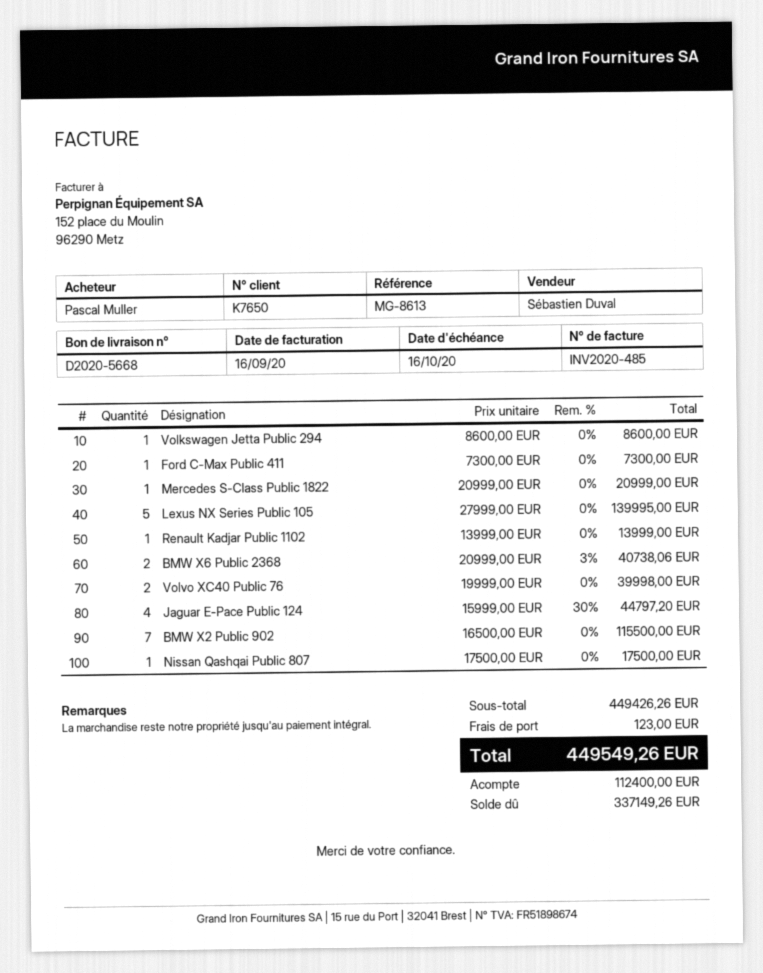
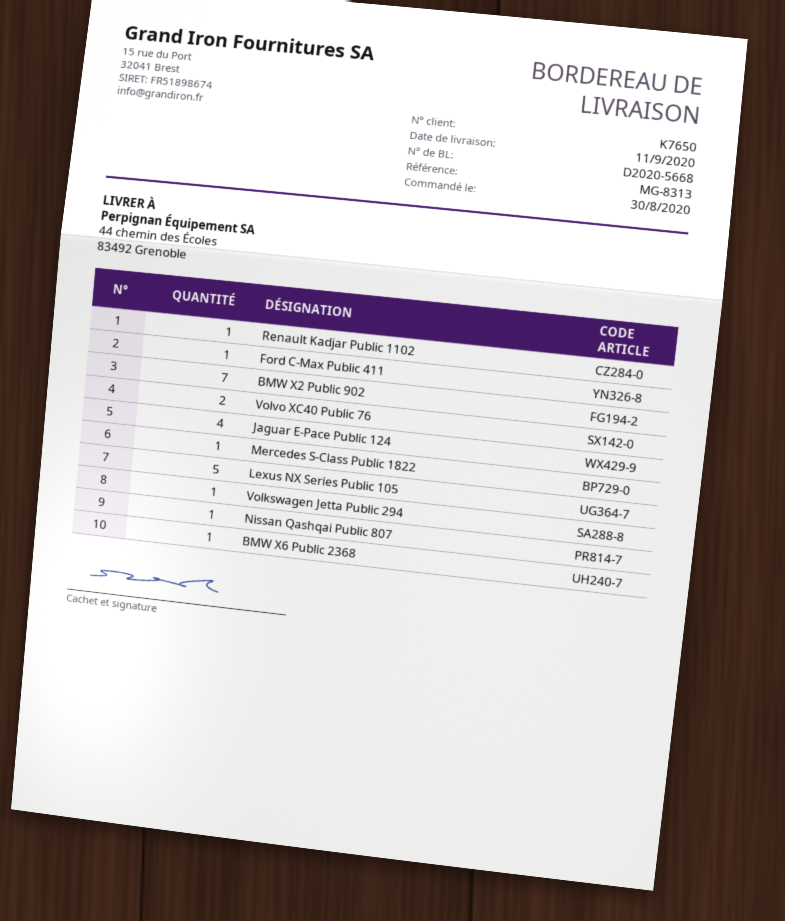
reference: MG-8613 -> MG-8313
BMW X6 Public 2368: 2 -> 1

